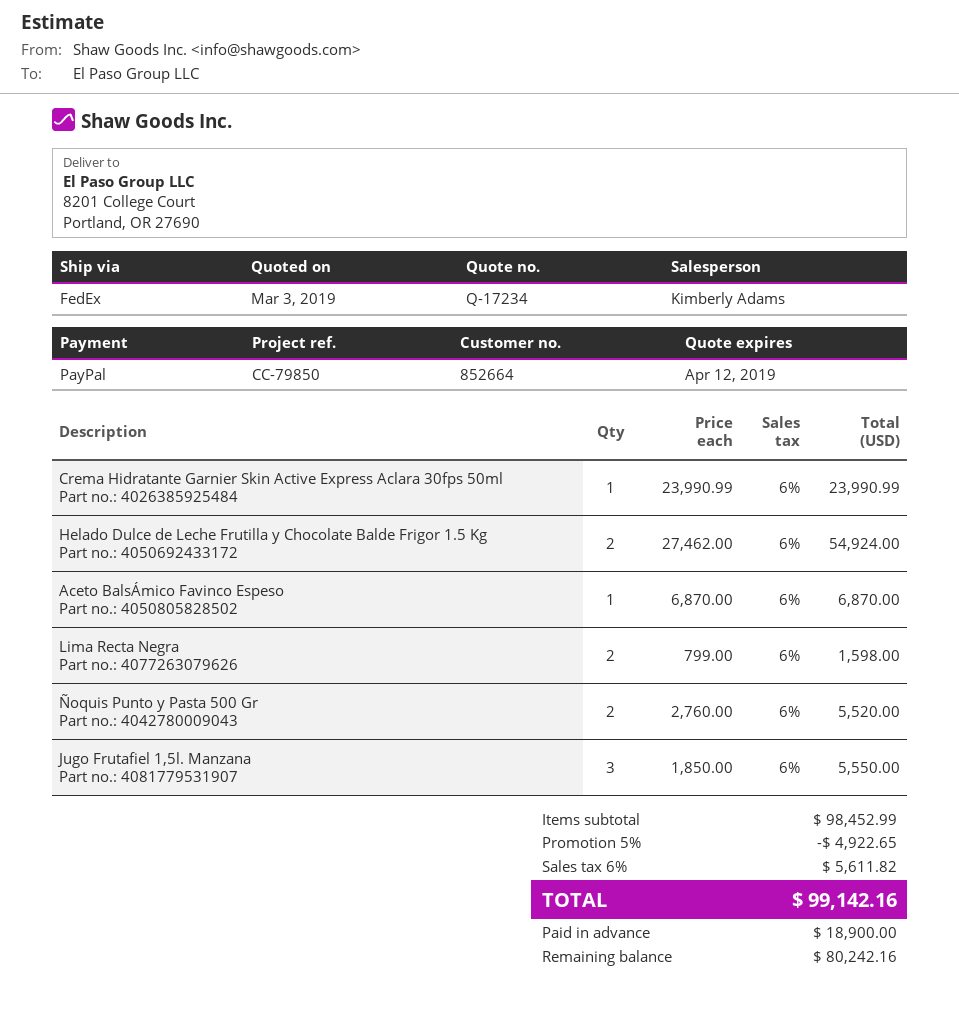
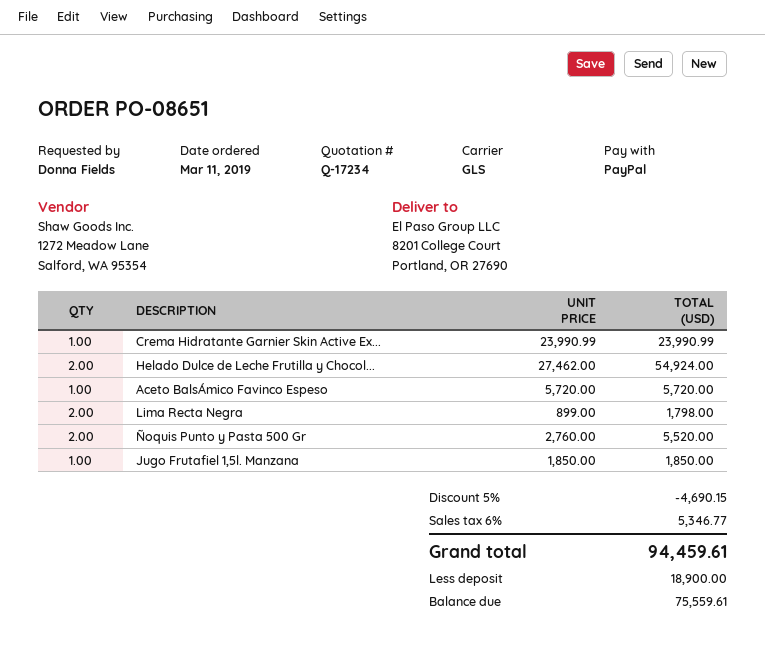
shipping method: FedEx -> GLS
Aceto BalsÁmico Favinco Espeso: 1 x 6870.00 = 6870.00 -> 1 x 5720.00 = 5720.00
Lima Recta Negra: 2 x 799.00 = 1598.00 -> 2 x 899.00 = 1798.00
Jugo Frutafiel 1,5l. Manzana: 3 x 1850.00 = 5550.00 -> 1 x 1850.00 = 1850.00
discount: 5% = 4922.65 -> 5% = 4690.15
tax: 6% = 5611.82 -> 6% = 5346.77
total: 99142.16 -> 94459.61
balance: 80242.16 -> 75559.61

